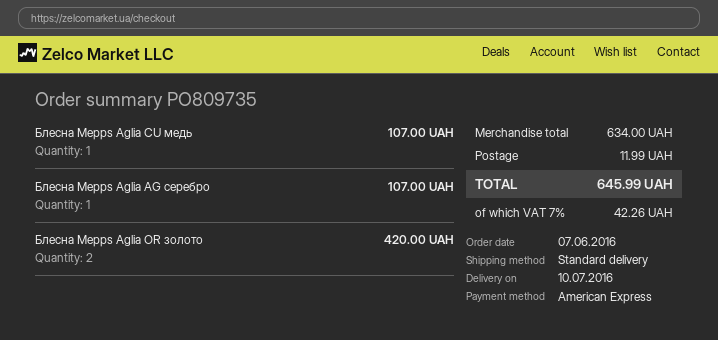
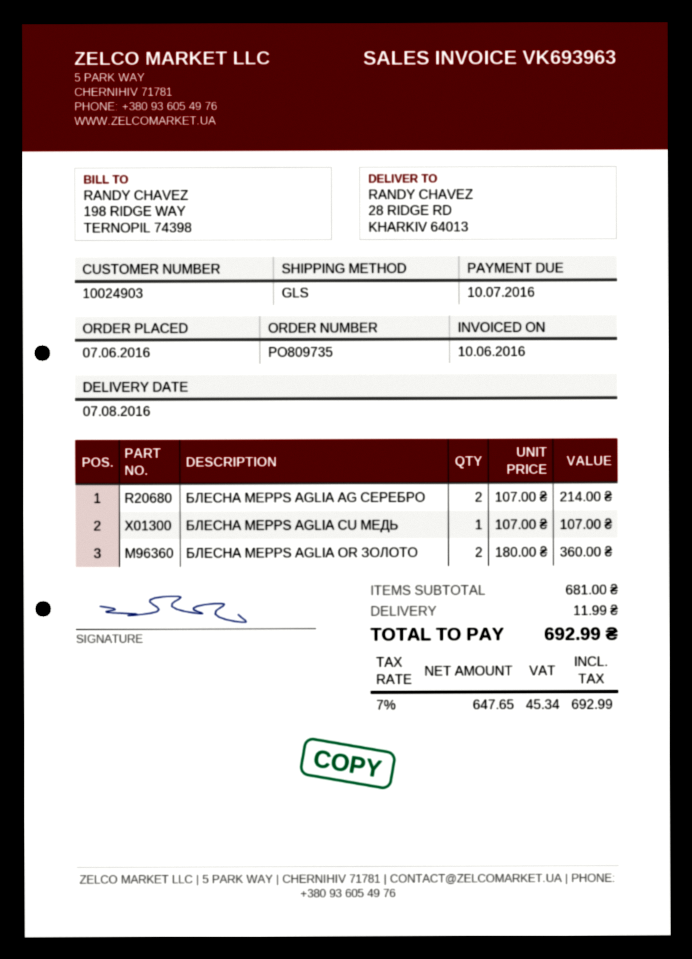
delivery date: 2016-07-10 -> 2016-08-07
shipping method: standard -> GLS
Блесна Mepps Aglia AG серебро: 1 for 107.00 -> 2 for 214.00
Блесна Mepps Aglia OR золото: 2 for 420.00 -> 2 for 360.00
subtotal: 634.00 -> 681.00
tax: 7% = 42.26 -> 7% = 45.34
total: 645.99 -> 692.99

